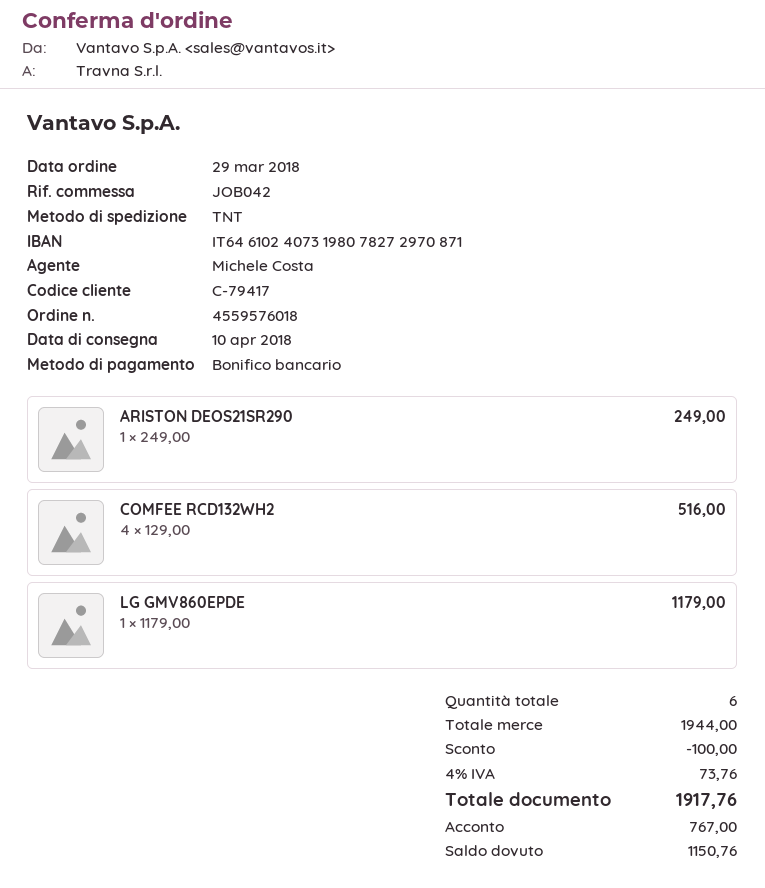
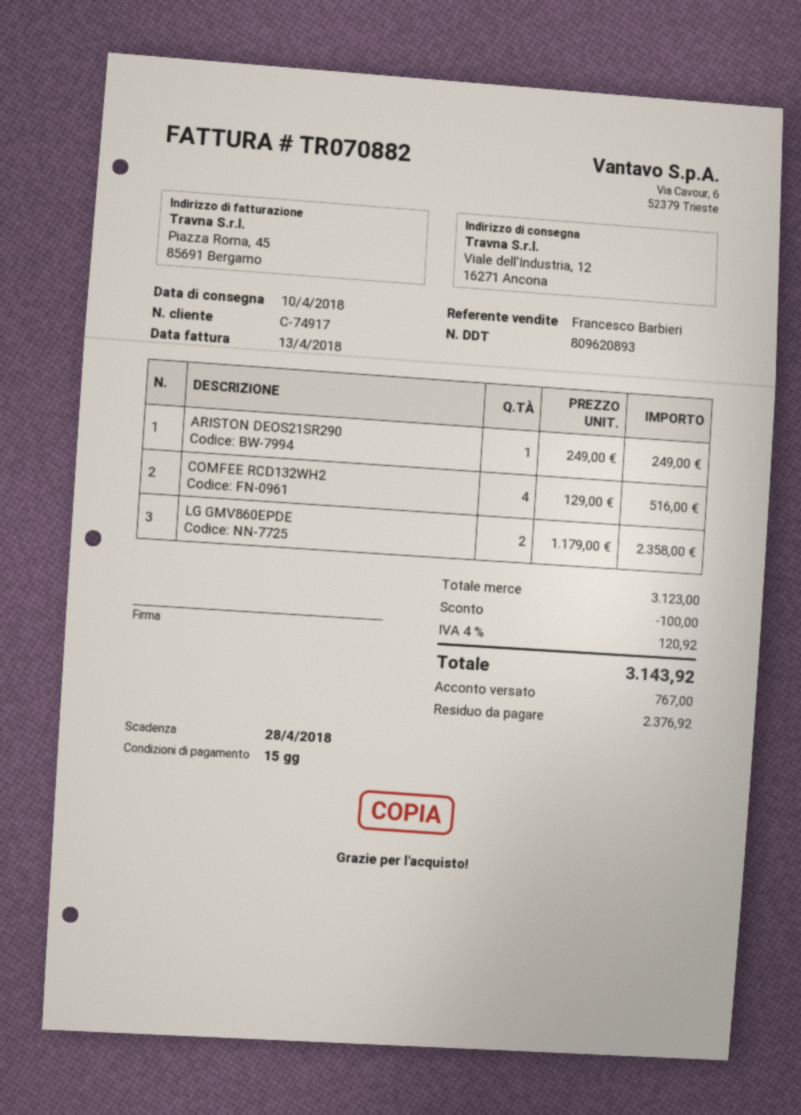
customer number: C-79417 -> C-74917
sales rep: Michele Costa -> Francesco Barbieri
LG GMV860EPDE: 1 x 1179.00 = 1179.00 -> 2 x 1179.00 = 2358.00
subtotal: 1944.00 -> 3123.00
tax: 4% = 73.76 -> 4% = 120.92
total: 1917.76 -> 3143.92
balance: 1150.76 -> 2376.92

